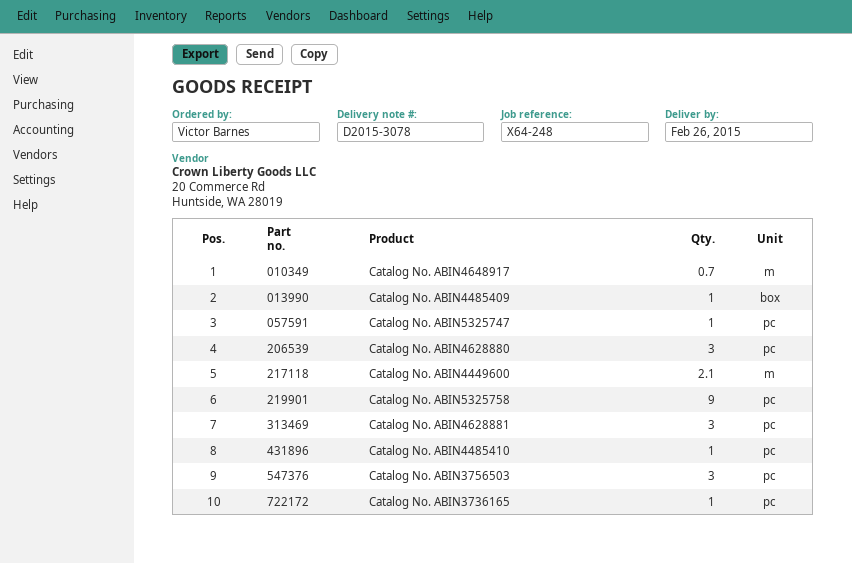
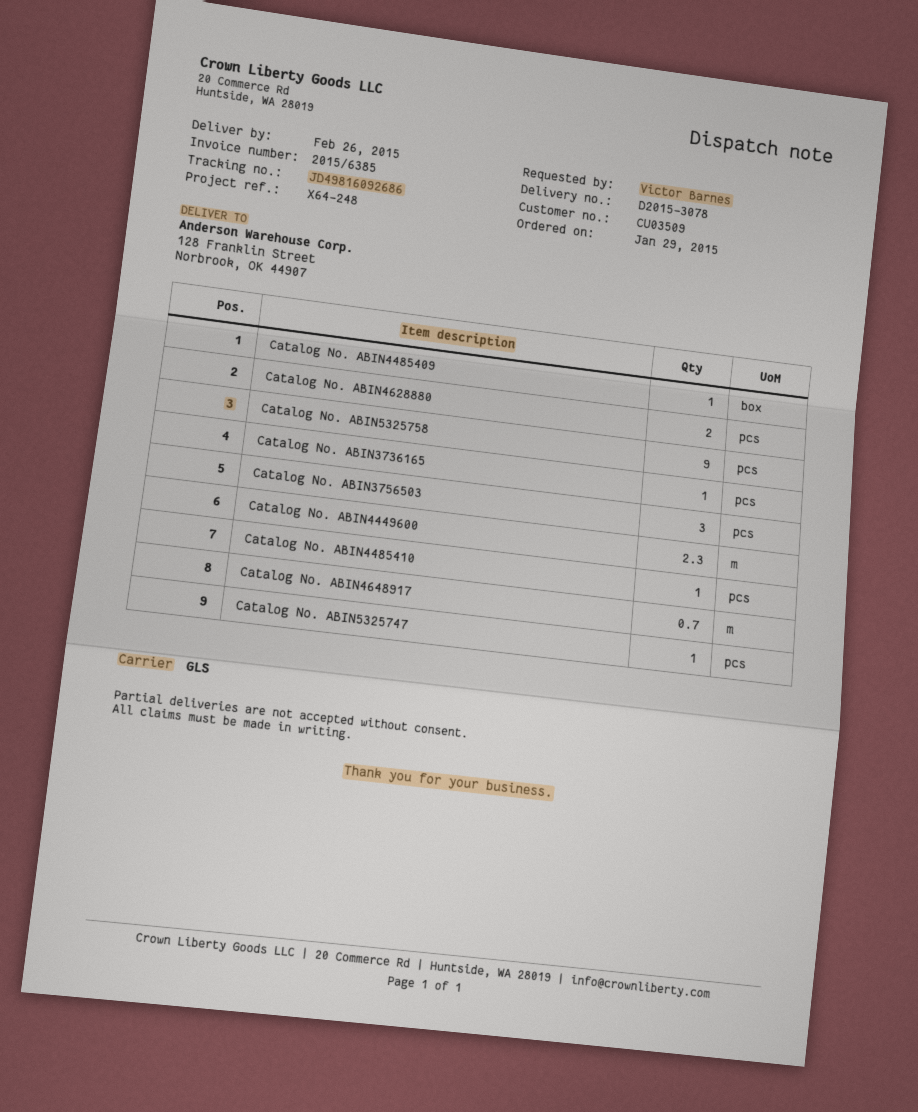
Catalog No. ABIN4628880: 3 -> 2
Catalog No. ABIN4449600: 2.1 -> 2.3
Catalog No. ABIN4628881: 3 -> none

